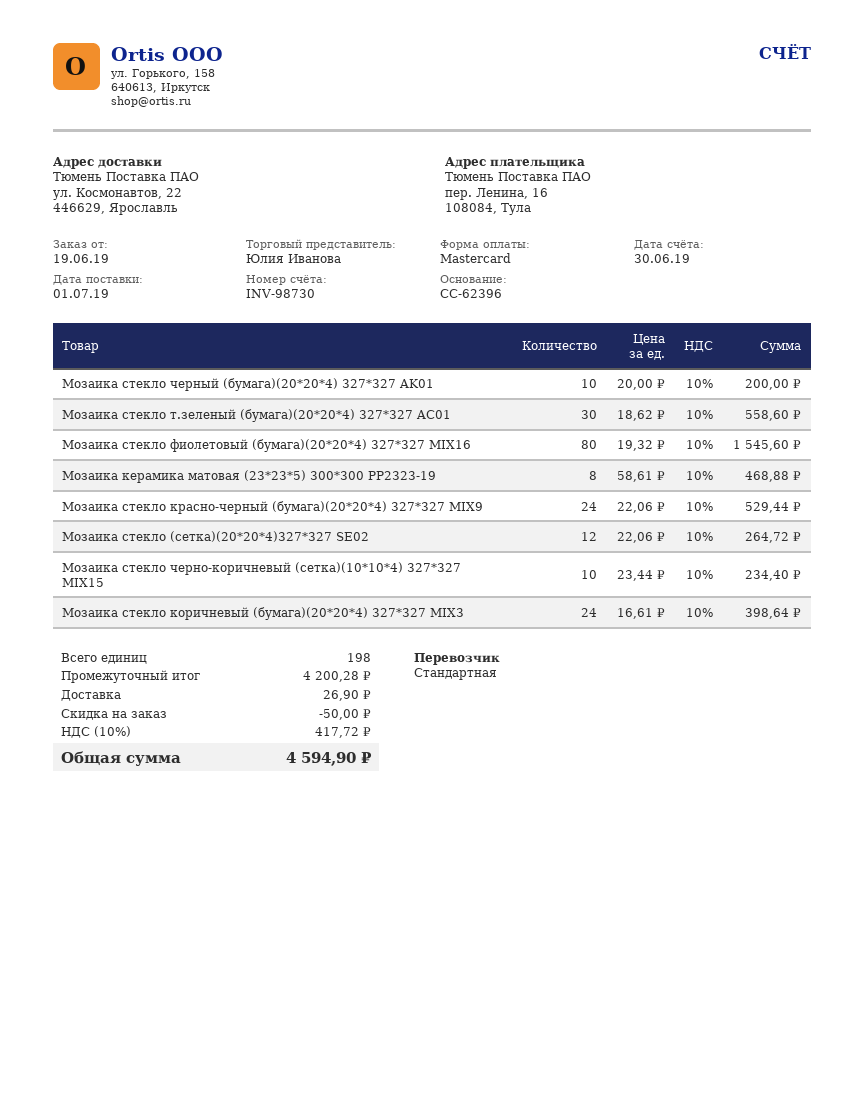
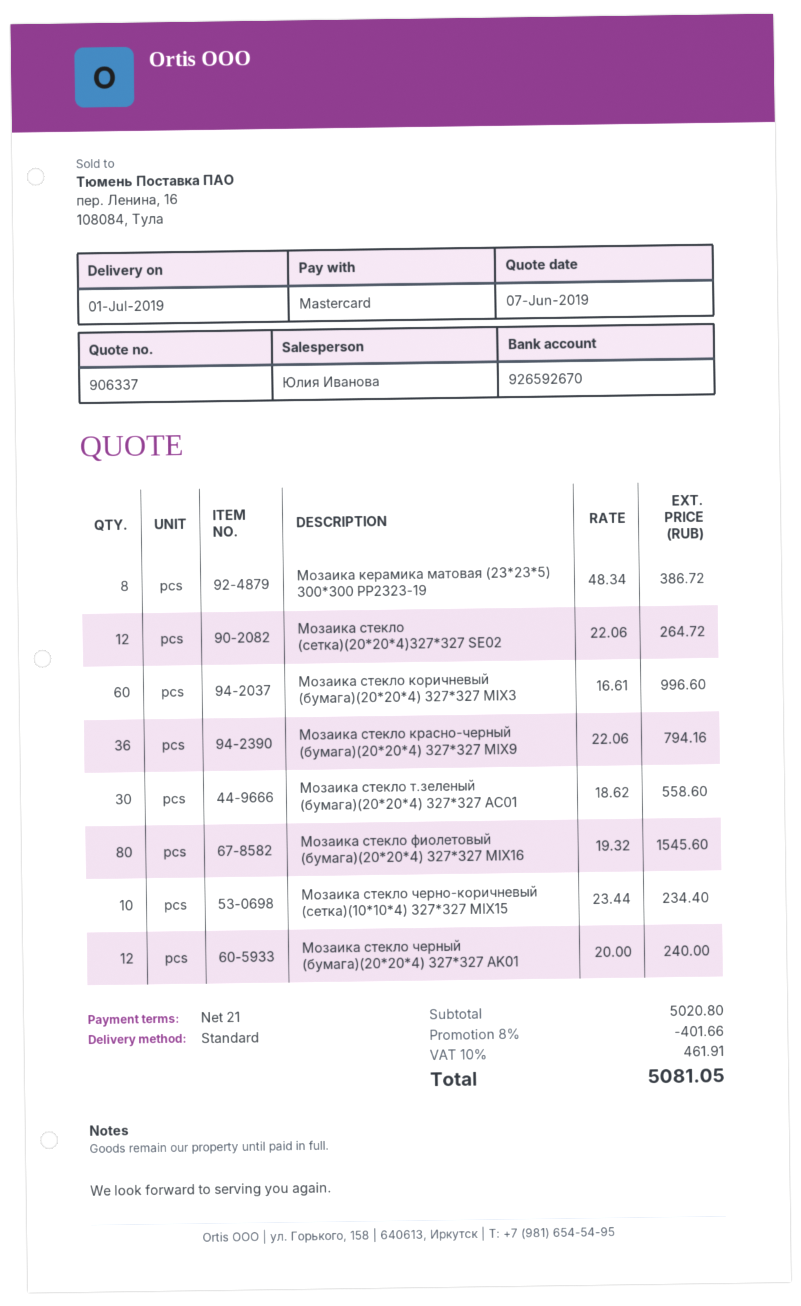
Мозаика стекло черный (бумага)(20*20*4) 327*327 AK01: 10 x 20.00 = 200.00 -> 12 x 20.00 = 240.00
Мозаика керамика матовая (23*23*5) 300*300 PP2323-19: 8 x 58.61 = 468.88 -> 8 x 48.34 = 386.72
Мозаика стекло красно-черный (бумага)(20*20*4) 327*327 MIX9: 24 x 22.06 = 529.44 -> 36 x 22.06 = 794.16
Мозаика стекло коричневый (бумага)(20*20*4) 327*327 MIX3: 24 x 16.61 = 398.64 -> 60 x 16.61 = 996.60
subtotal: 4200.28 -> 5020.80
discount: 50.00 -> 401.66
shipping: 26.90 -> none
tax: 10% = 417.72 -> 10% = 461.91
total: 4594.90 -> 5081.05

